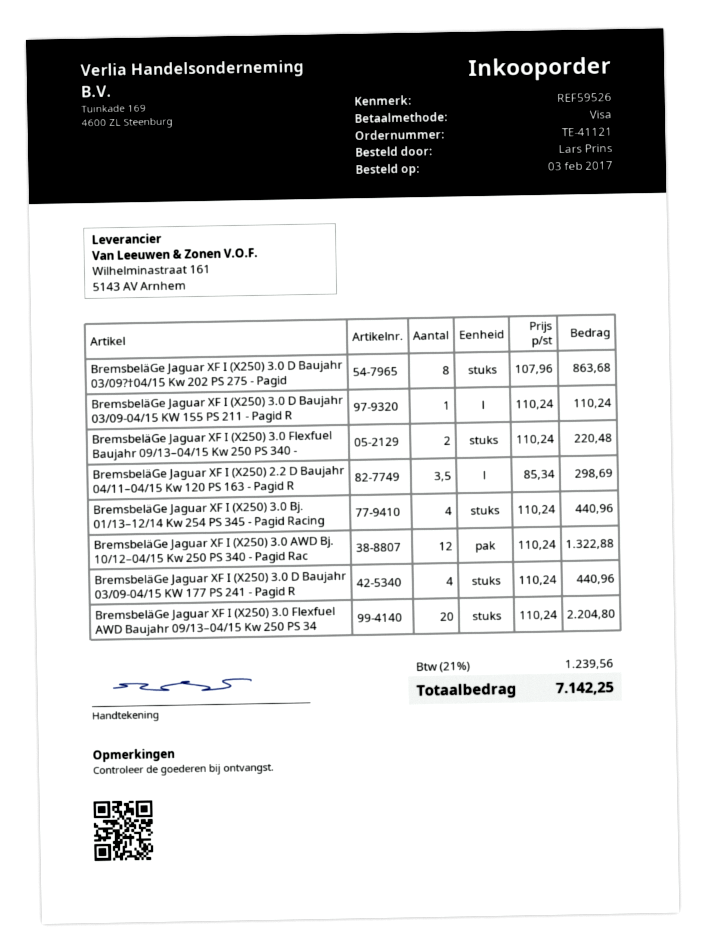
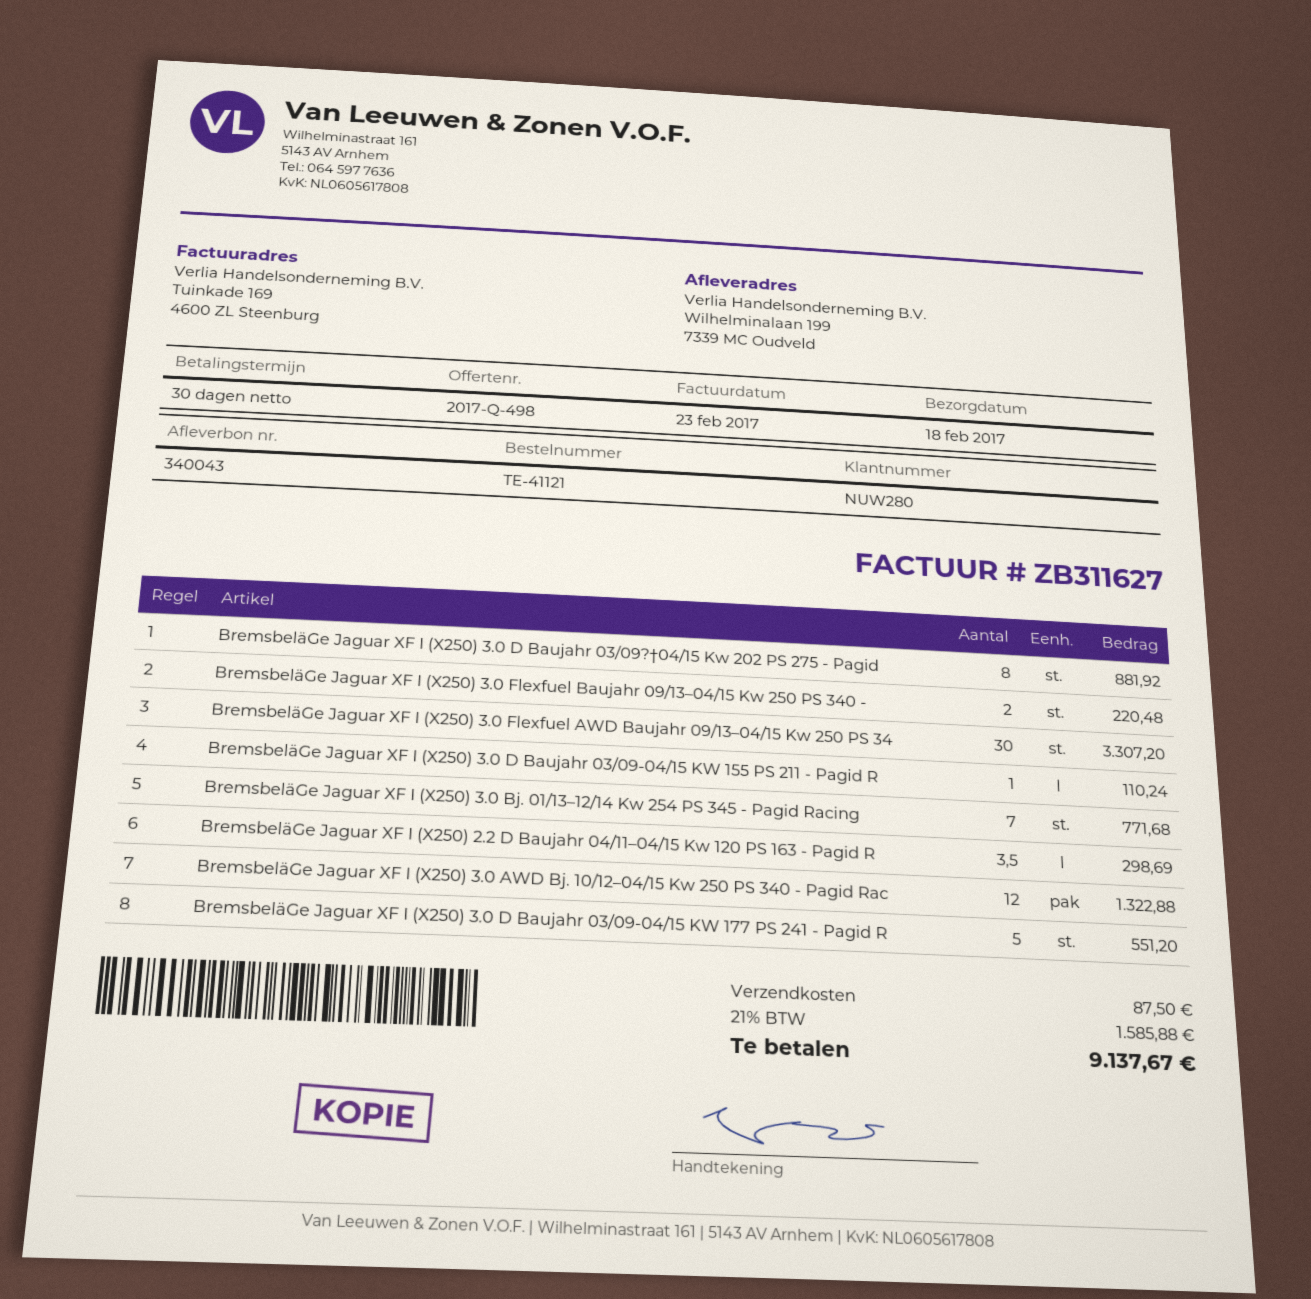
BremsbeläGe Jaguar XF I (X250) 3.0 D Baujahr 03/09?†04/15 Kw 202 PS 275 - Pagid: 8 for 863.68 -> 8 for 881.92
BremsbeläGe Jaguar XF I (X250) 3.0 Bj. 01/13–12/14 Kw 254 PS 345 - Pagid Racing: 4 for 440.96 -> 7 for 771.68
BremsbeläGe Jaguar XF I (X250) 3.0 D Baujahr 03/09-04/15 KW 177 PS 241 - Pagid R: 4 for 440.96 -> 5 for 551.20
BremsbeläGe Jaguar XF I (X250) 3.0 Flexfuel AWD Baujahr 09/13–04/15 Kw 250 PS 34: 20 for 2204.80 -> 30 for 3307.20
shipping: none -> 87.50
tax: 21% = 1239.56 -> 21% = 1585.88
total: 7142.25 -> 9137.67

